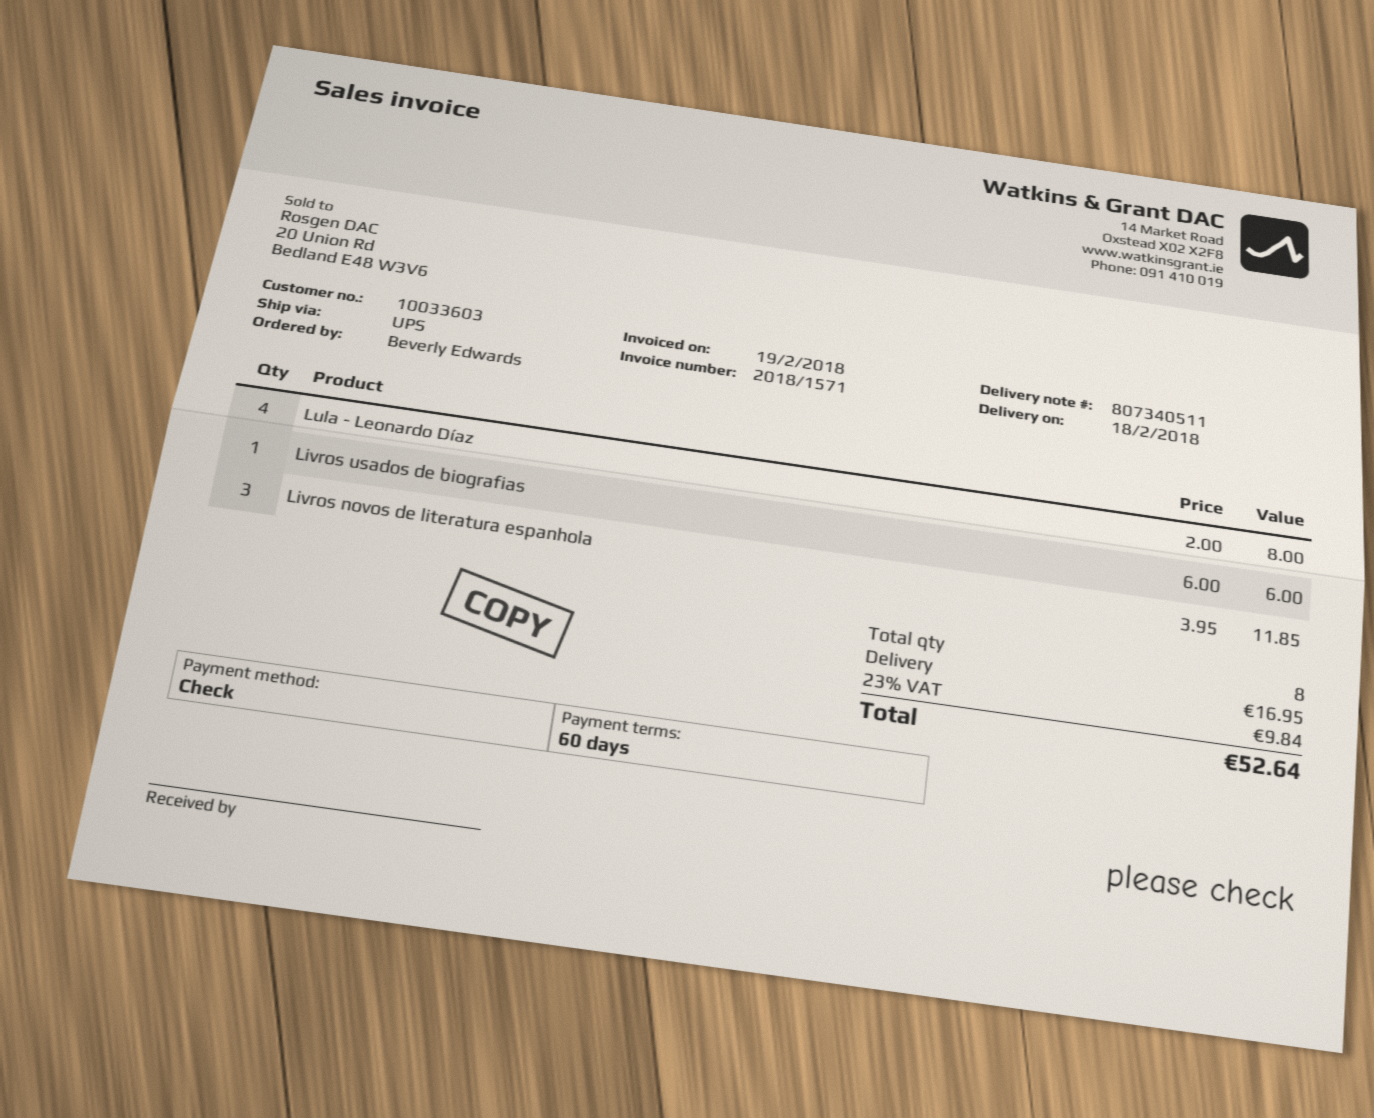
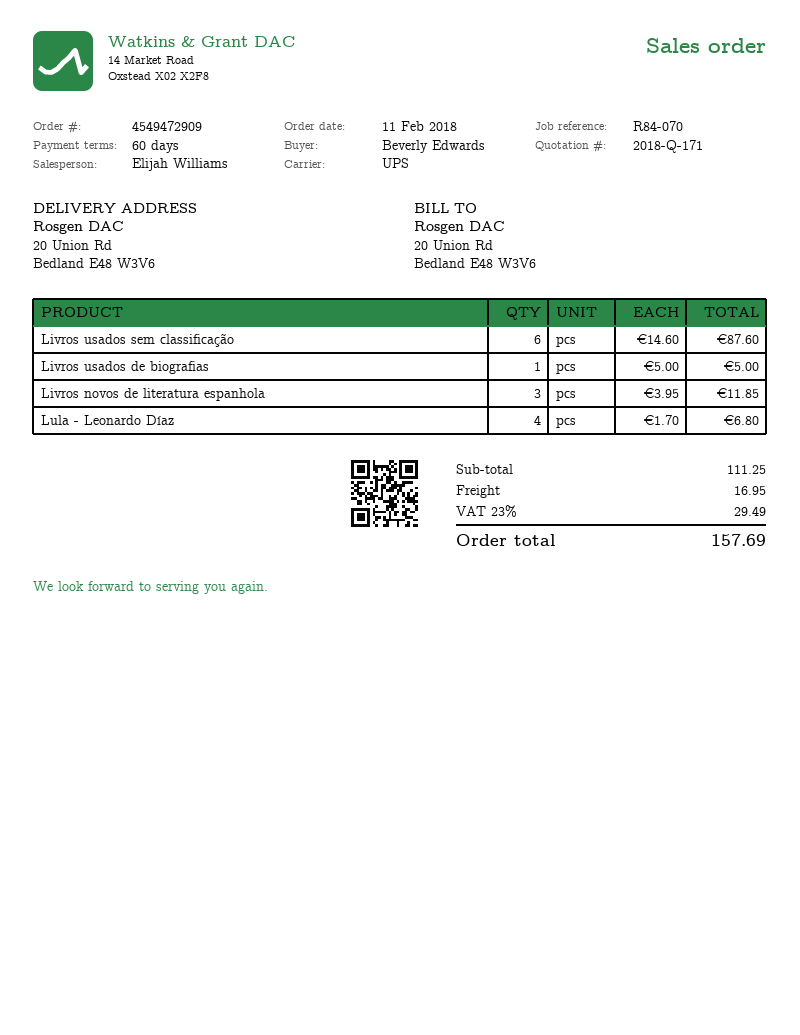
Lula - Leonardo Díaz: 4 x 2.00 = 8.00 -> 4 x 1.70 = 6.80
Livros usados de biografias: 1 x 6.00 = 6.00 -> 1 x 5.00 = 5.00
Livros usados sem classificação: none -> 6 x 14.60 = 87.60
tax: 23% = 9.84 -> 23% = 29.49
total: 52.64 -> 157.69

